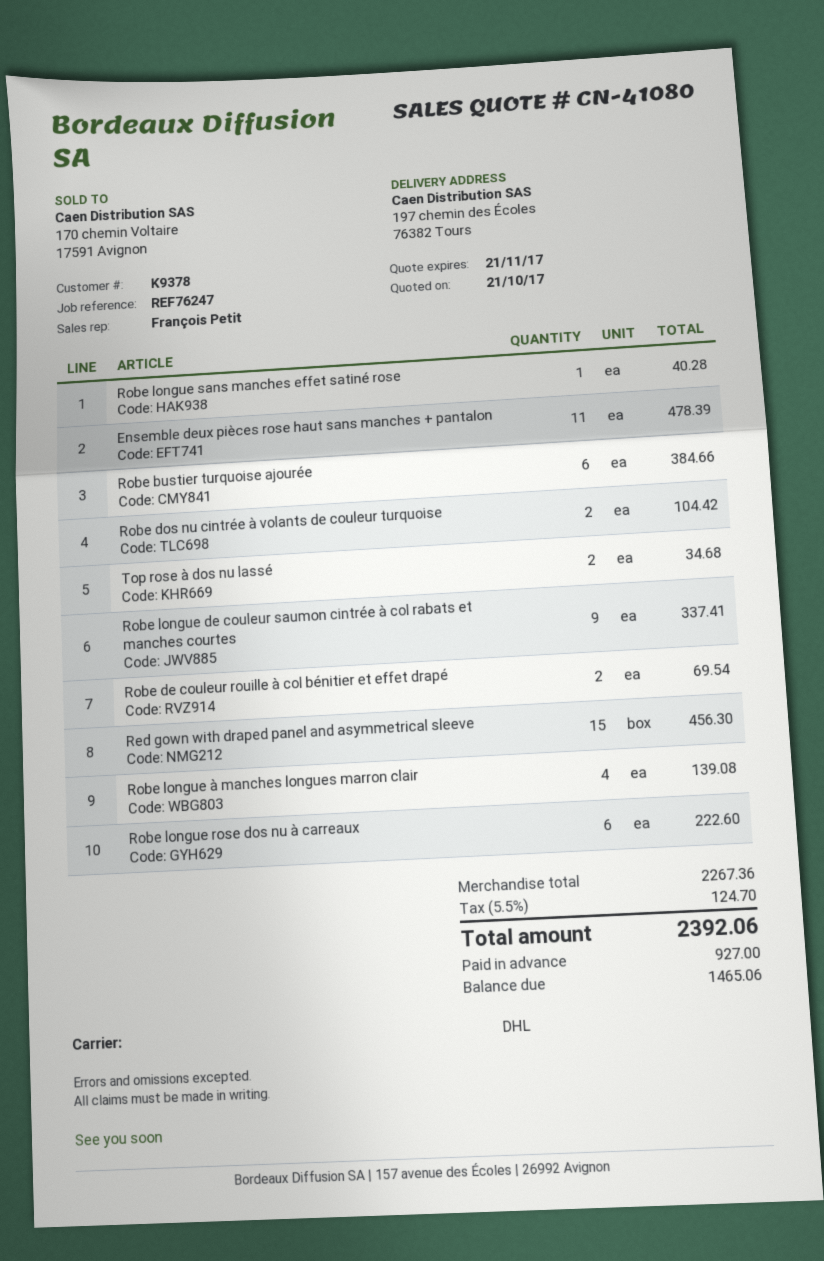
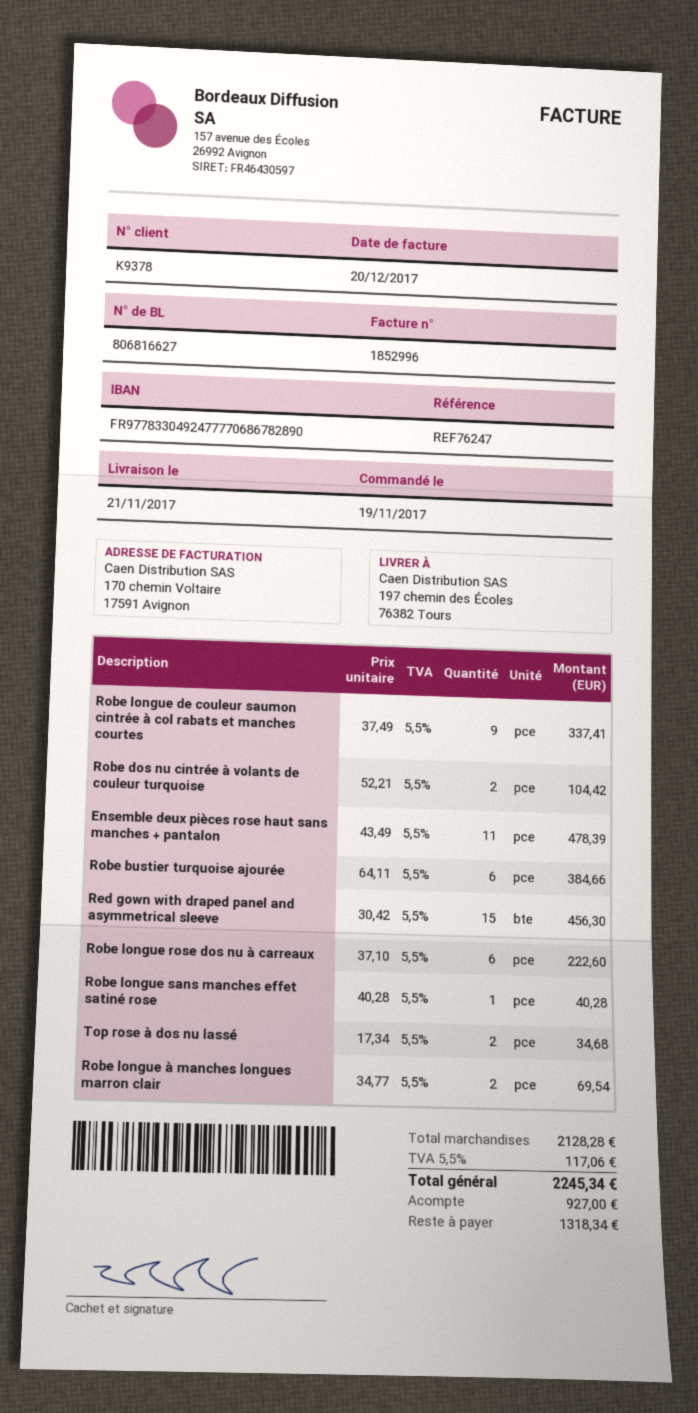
Robe de couleur rouille à col bénitier et effet drapé: 2 for 69.54 -> none
Robe longue à manches longues marron clair: 4 for 139.08 -> 2 for 69.54
subtotal: 2267.36 -> 2128.28
tax: 5.5% = 124.70 -> 5.5% = 117.06
total: 2392.06 -> 2245.34
balance: 1465.06 -> 1318.34

